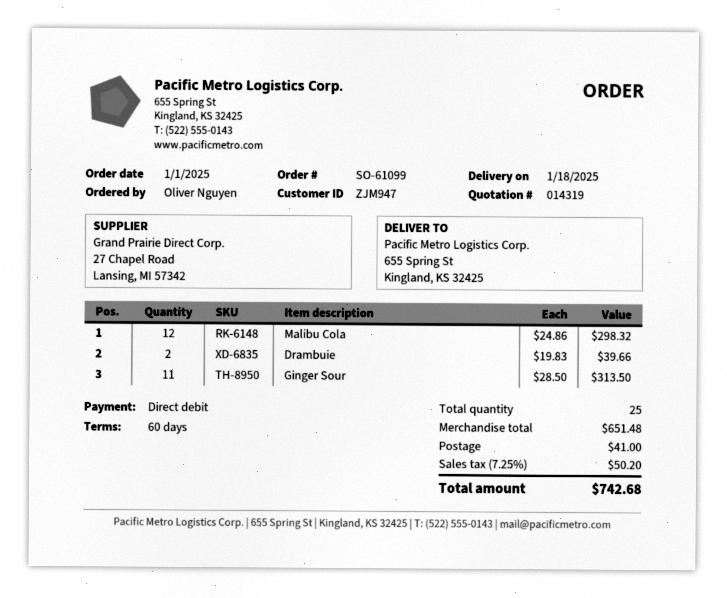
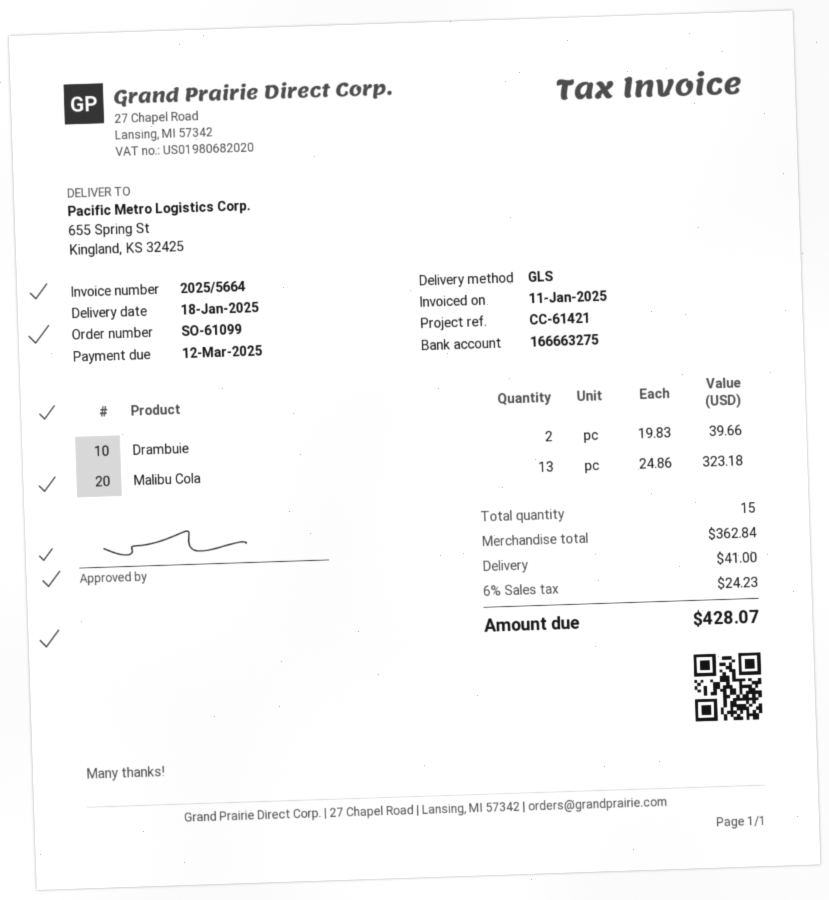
Malibu Cola: 12 x 24.86 = 298.32 -> 13 x 24.86 = 323.18
Ginger Sour: 11 x 28.50 = 313.50 -> none
total quantity: 25 -> 15
subtotal: 651.48 -> 362.84
tax: 7.25% = 50.20 -> 6% = 24.23
total: 742.68 -> 428.07

